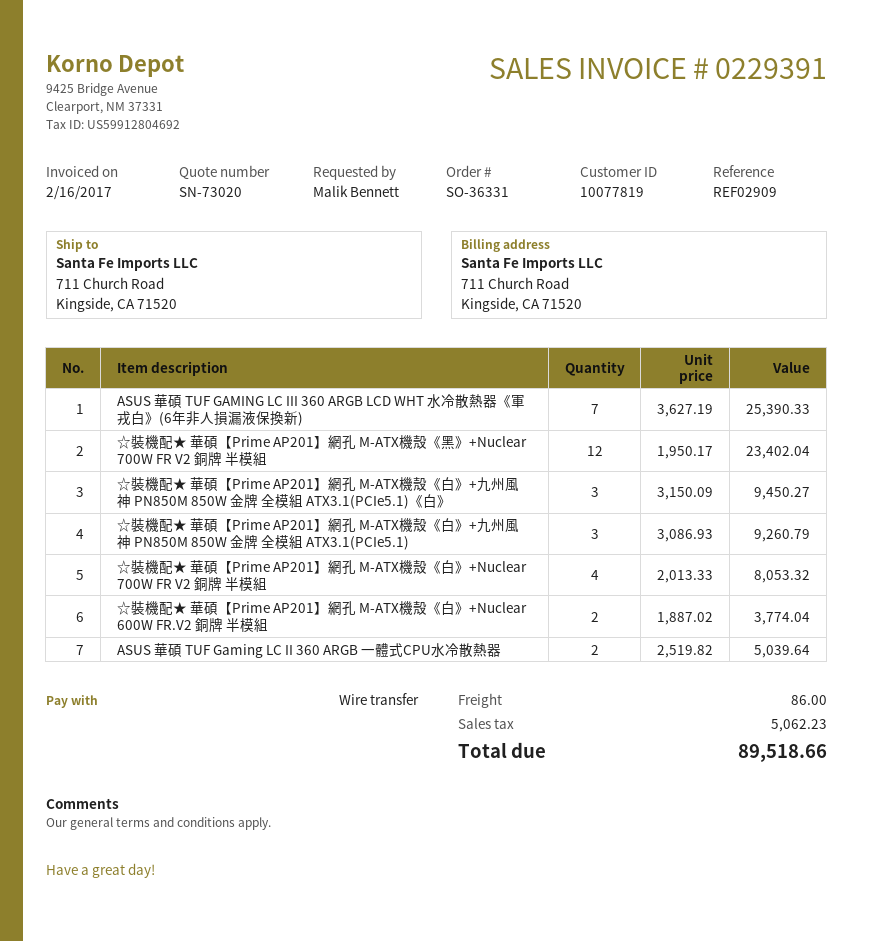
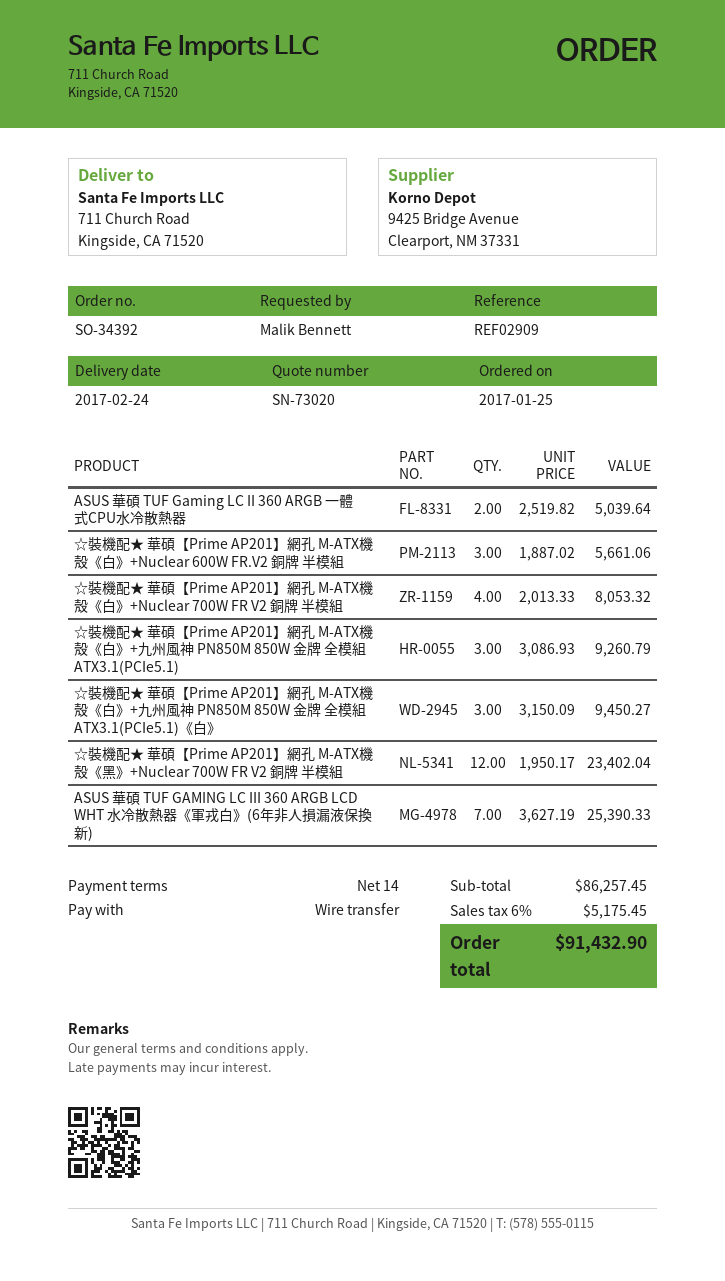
order number: SO-36331 -> SO-34392
☆裝機配★ 華碩【Prime AP201】網孔 M-ATX機殼《白》+Nuclear 600W FR.V2 銅牌 半模組: 2 x 1887.02 = 3774.04 -> 3 x 1887.02 = 5661.06
shipping: 86.00 -> none
tax: 5062.23 -> 5175.45
total: 89518.66 -> 91432.90

